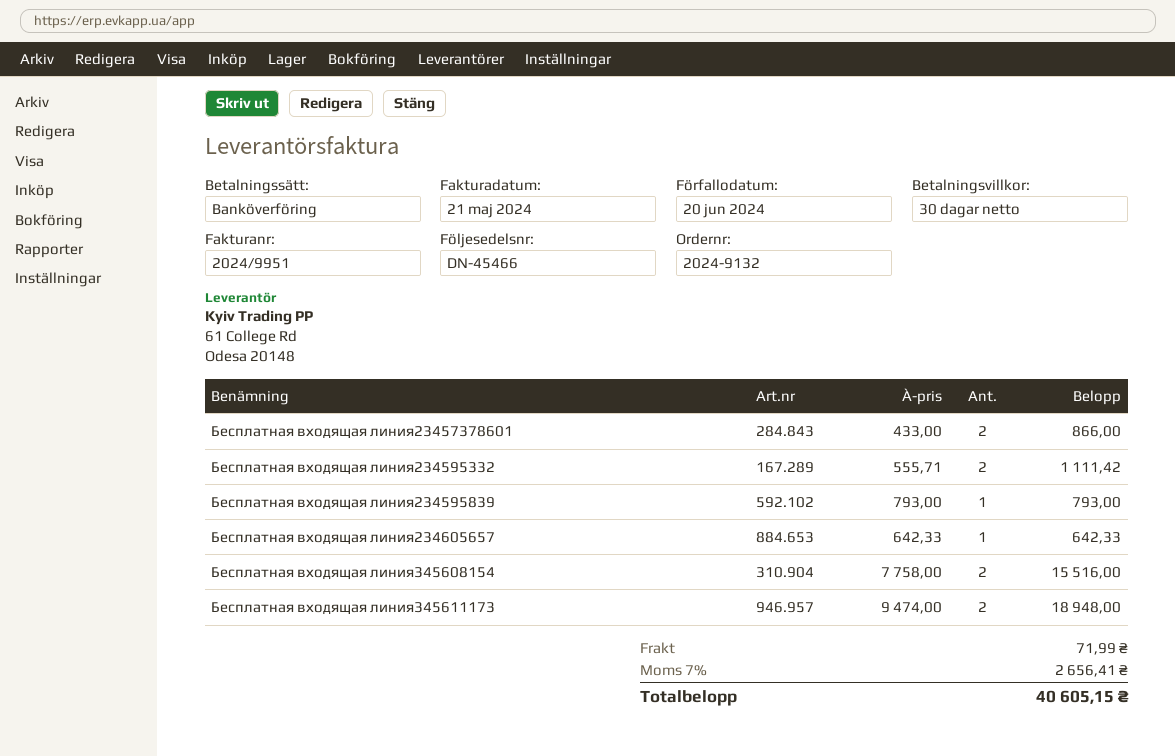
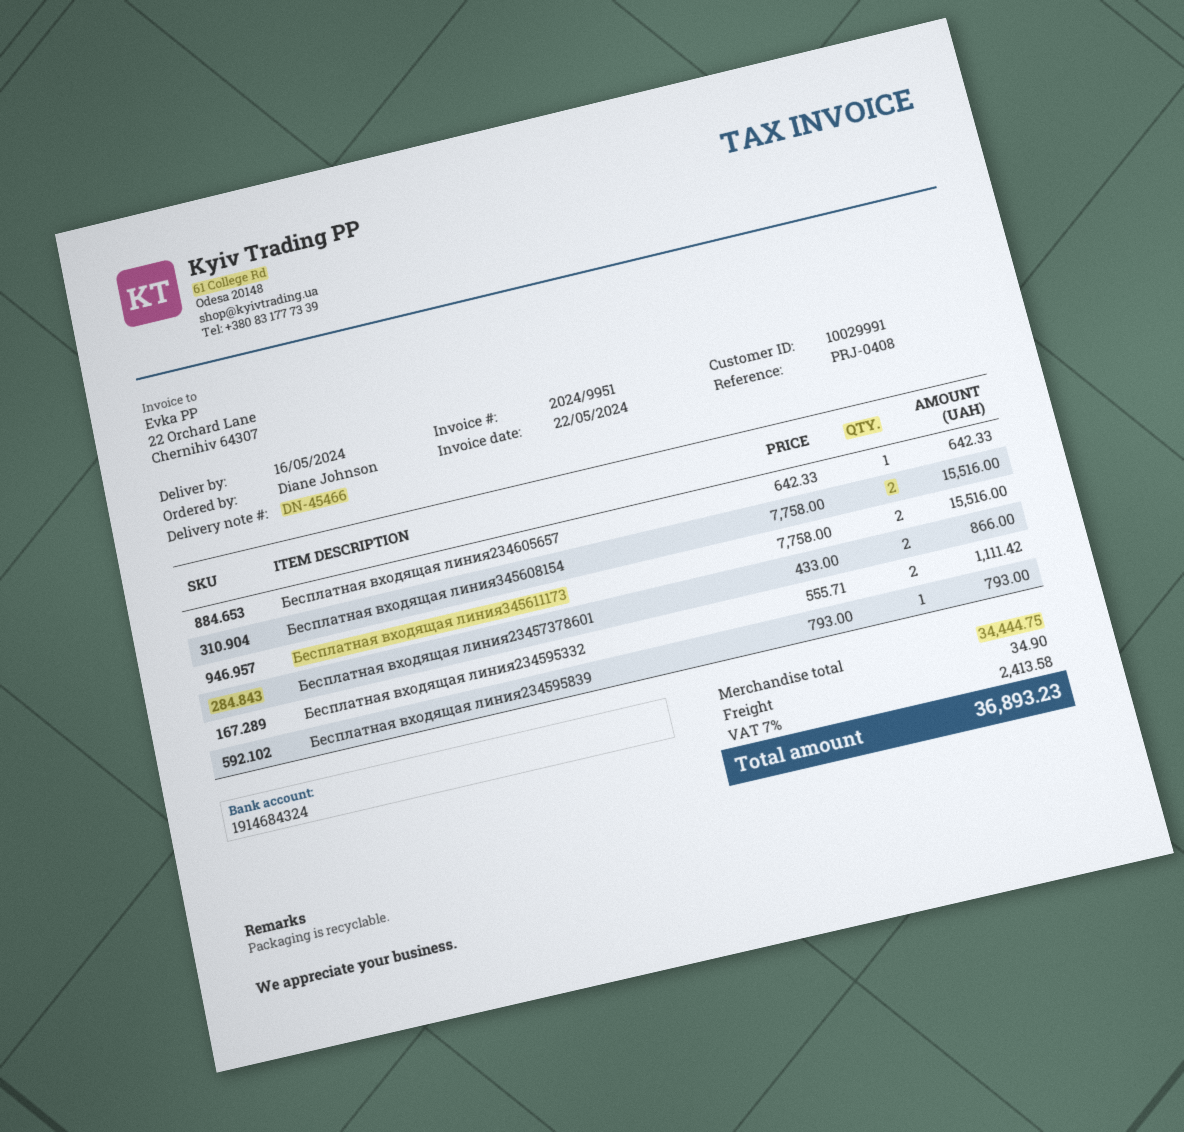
invoice date: 2024-05-21 -> 2024-05-22
Бесплатная входящая линия345611173: 2 x 9474.00 = 18948.00 -> 2 x 7758.00 = 15516.00
shipping: 71.99 -> 34.90
tax: 7% = 2656.41 -> 7% = 2413.58
total: 40605.15 -> 36893.23

